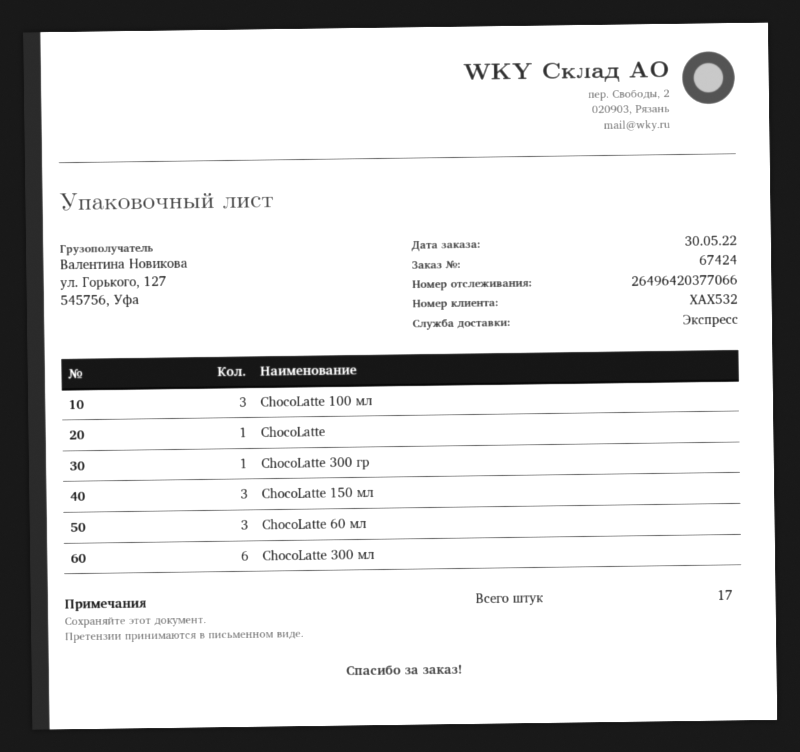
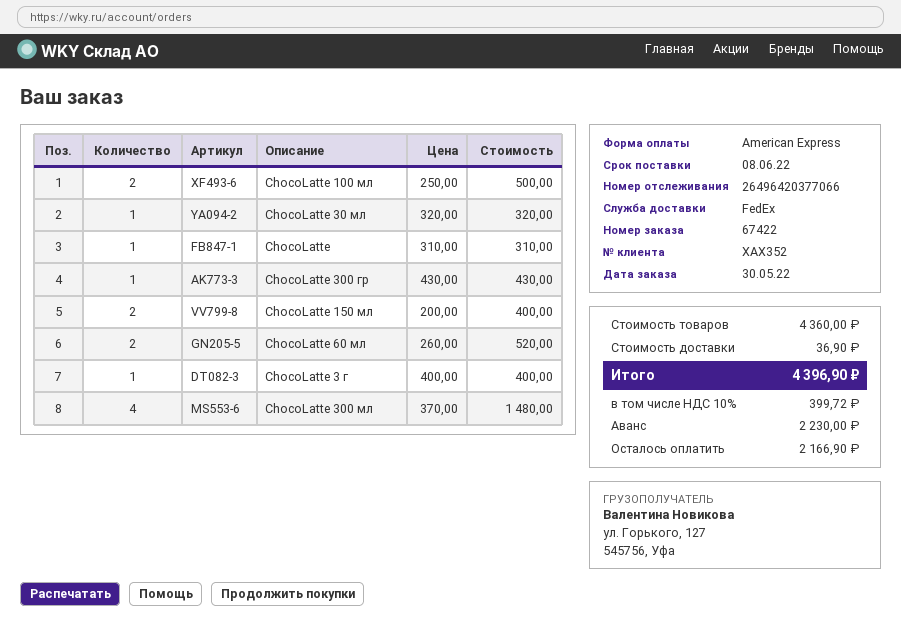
order number: 67424 -> 67422
customer number: XAX532 -> XAX352
shipping method: express -> FedEx
ChocoLatte 100 мл: 3 -> 2
ChocoLatte 150 мл: 3 -> 2
ChocoLatte 60 мл: 3 -> 2
ChocoLatte 300 мл: 6 -> 4
ChocoLatte 30 мл: none -> 1
ChocoLatte 3 г: none -> 1

